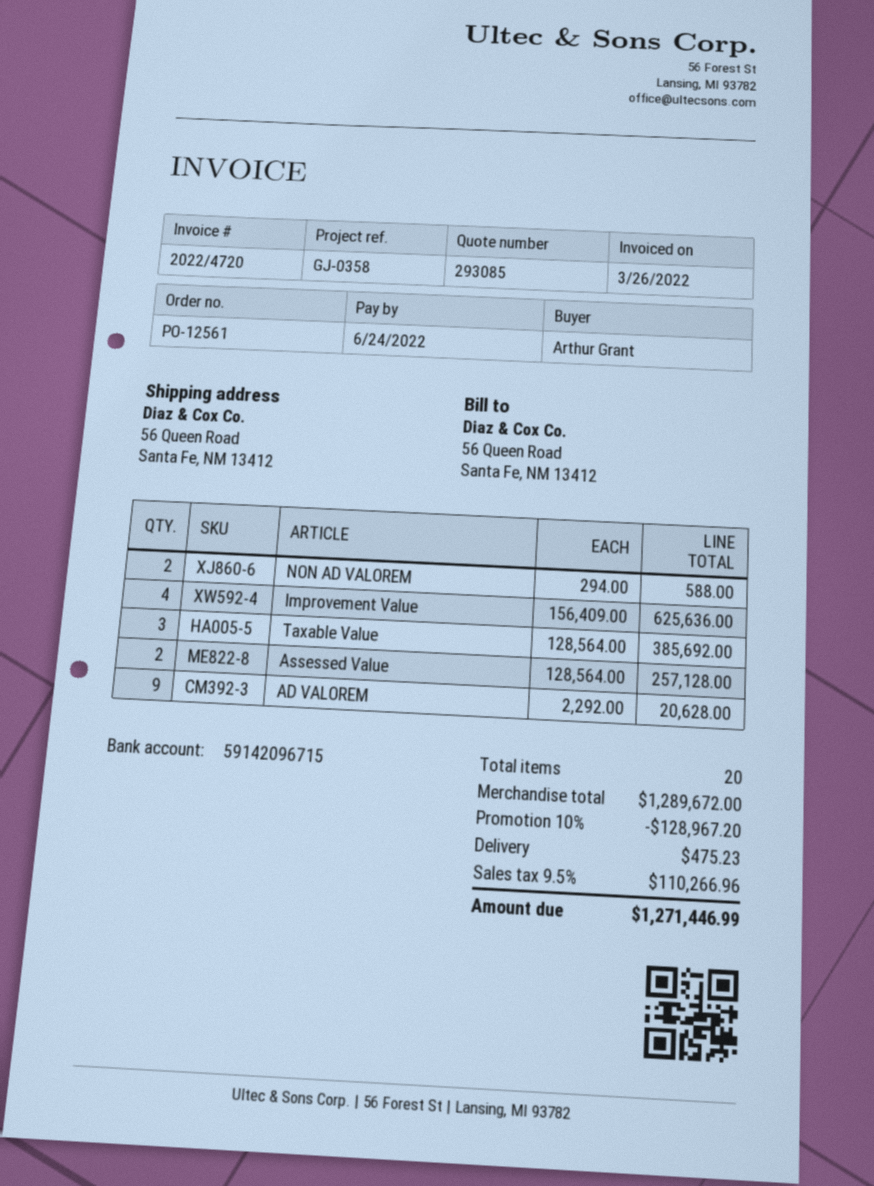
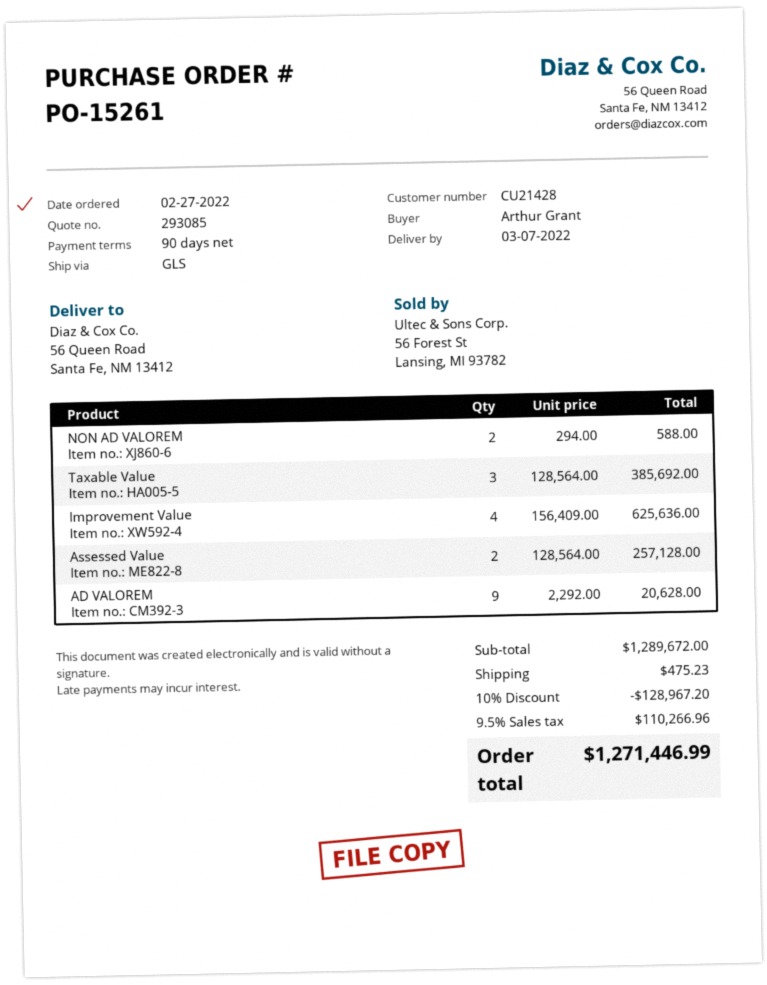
order number: PO-12561 -> PO-15261

